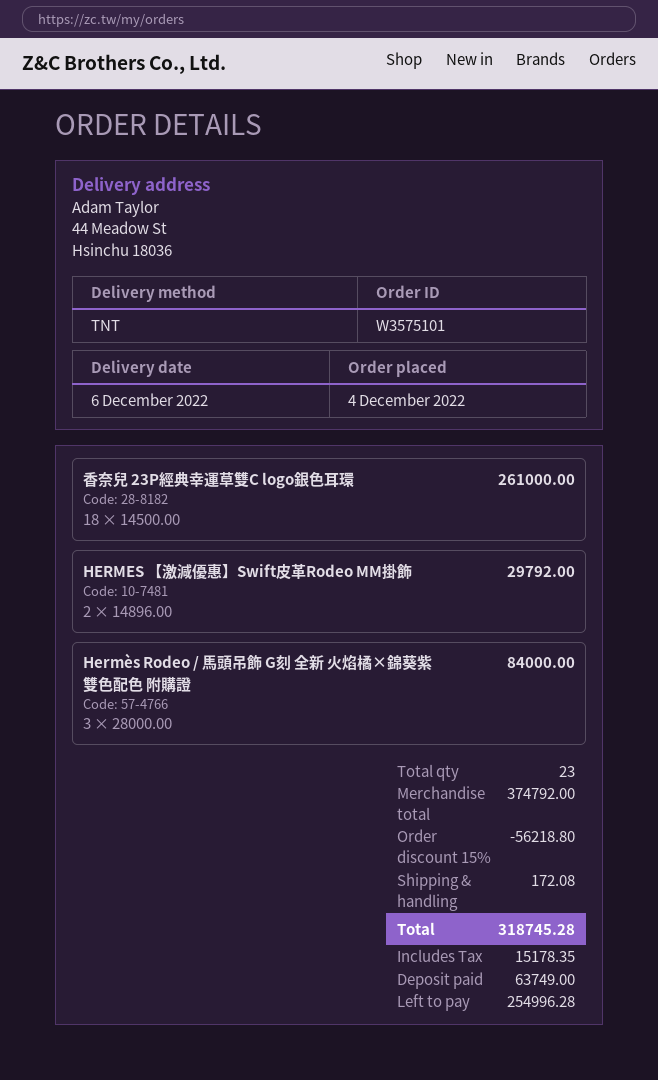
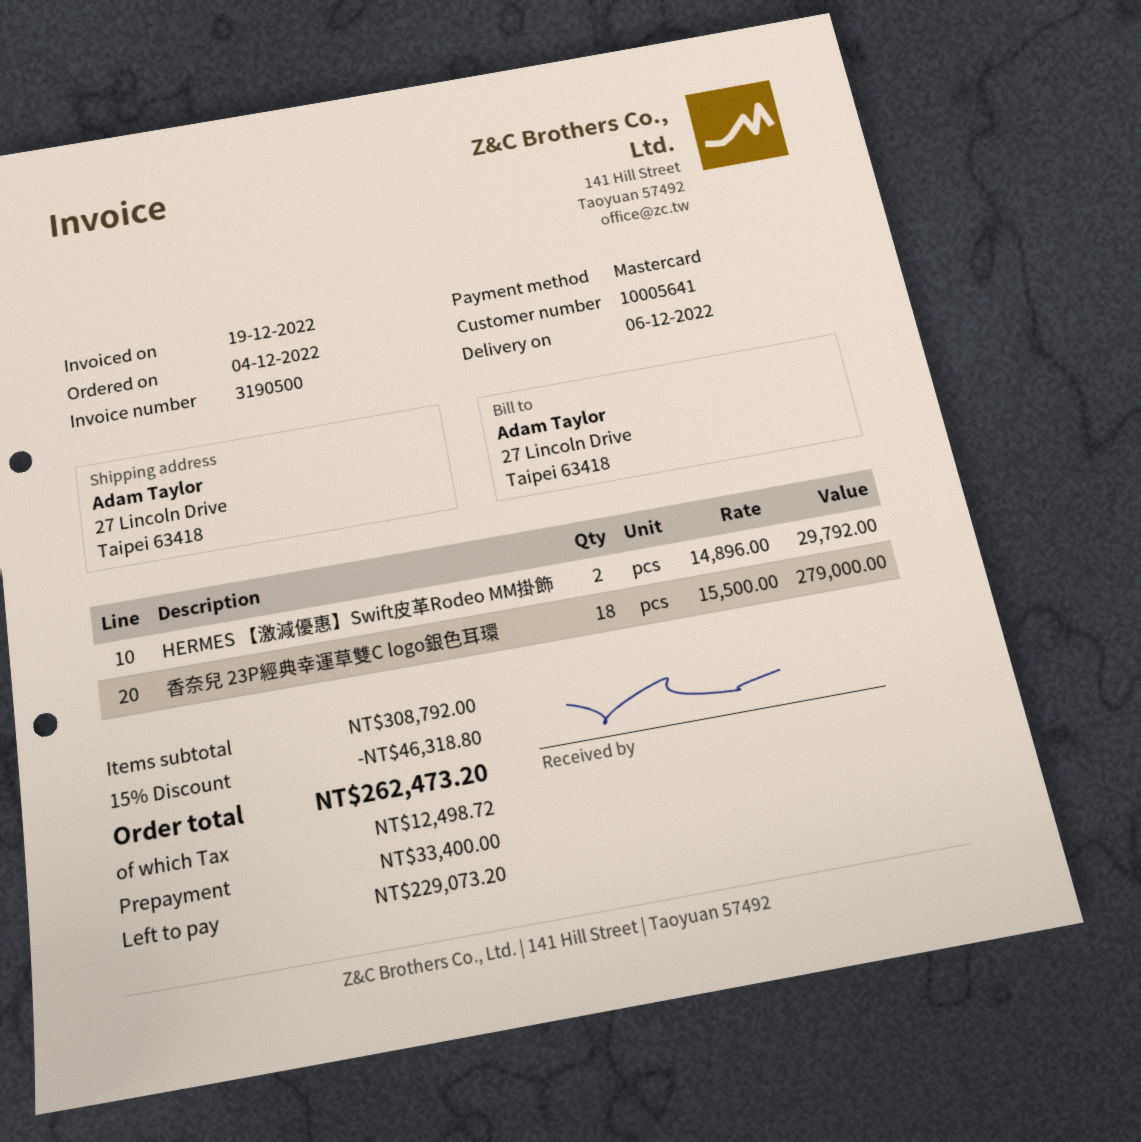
ship to: 44 Meadow St, Hsinchu 18036 -> 27 Lincoln Drive, Taipei 63418
香奈兒 23P經典幸運草雙C logo銀色耳環: 18 x 14500.00 = 261000.00 -> 18 x 15500.00 = 279000.00
Hermès Rodeo / 馬頭吊飾 G刻 全新 火焰橘×錦葵紫 雙色配色 附購證: 3 x 28000.00 = 84000.00 -> none
subtotal: 374792.00 -> 308792.00
discount: 15% = 56218.80 -> 15% = 46318.80
shipping: 172.08 -> none
tax: 15178.35 -> 12498.72
total: 318745.28 -> 262473.20
deposit: 63749.00 -> 33400.00
balance: 254996.28 -> 229073.20

